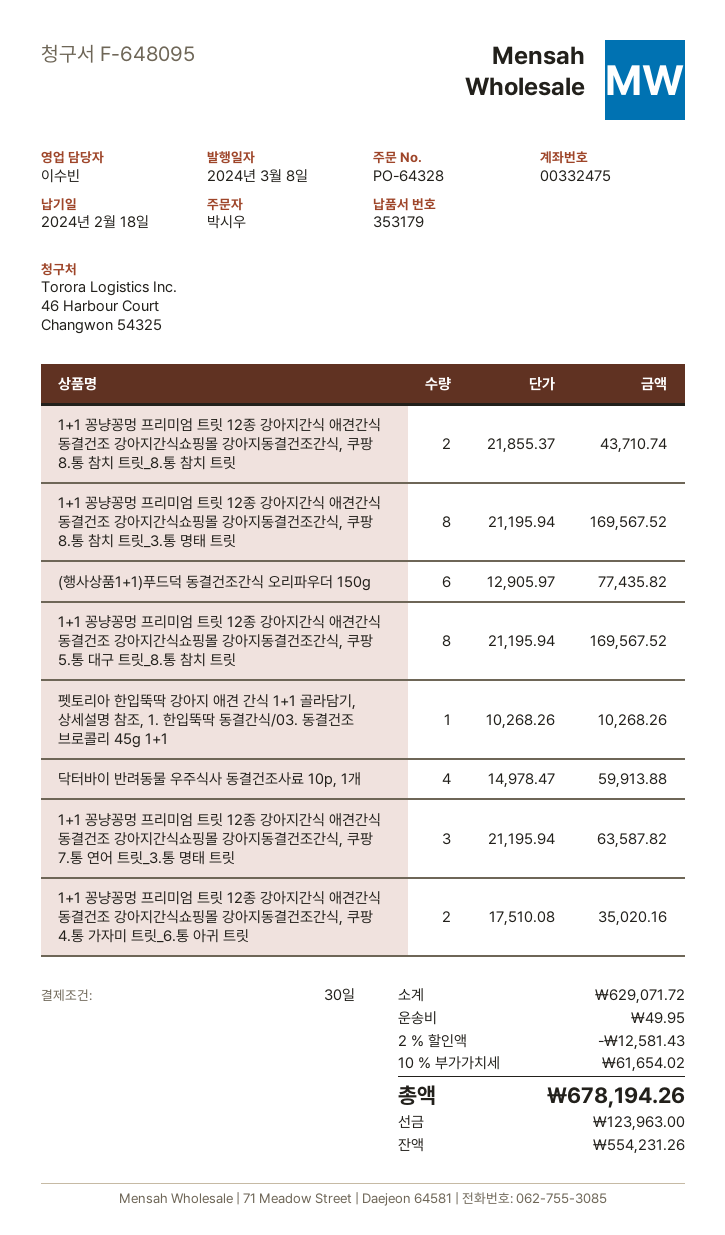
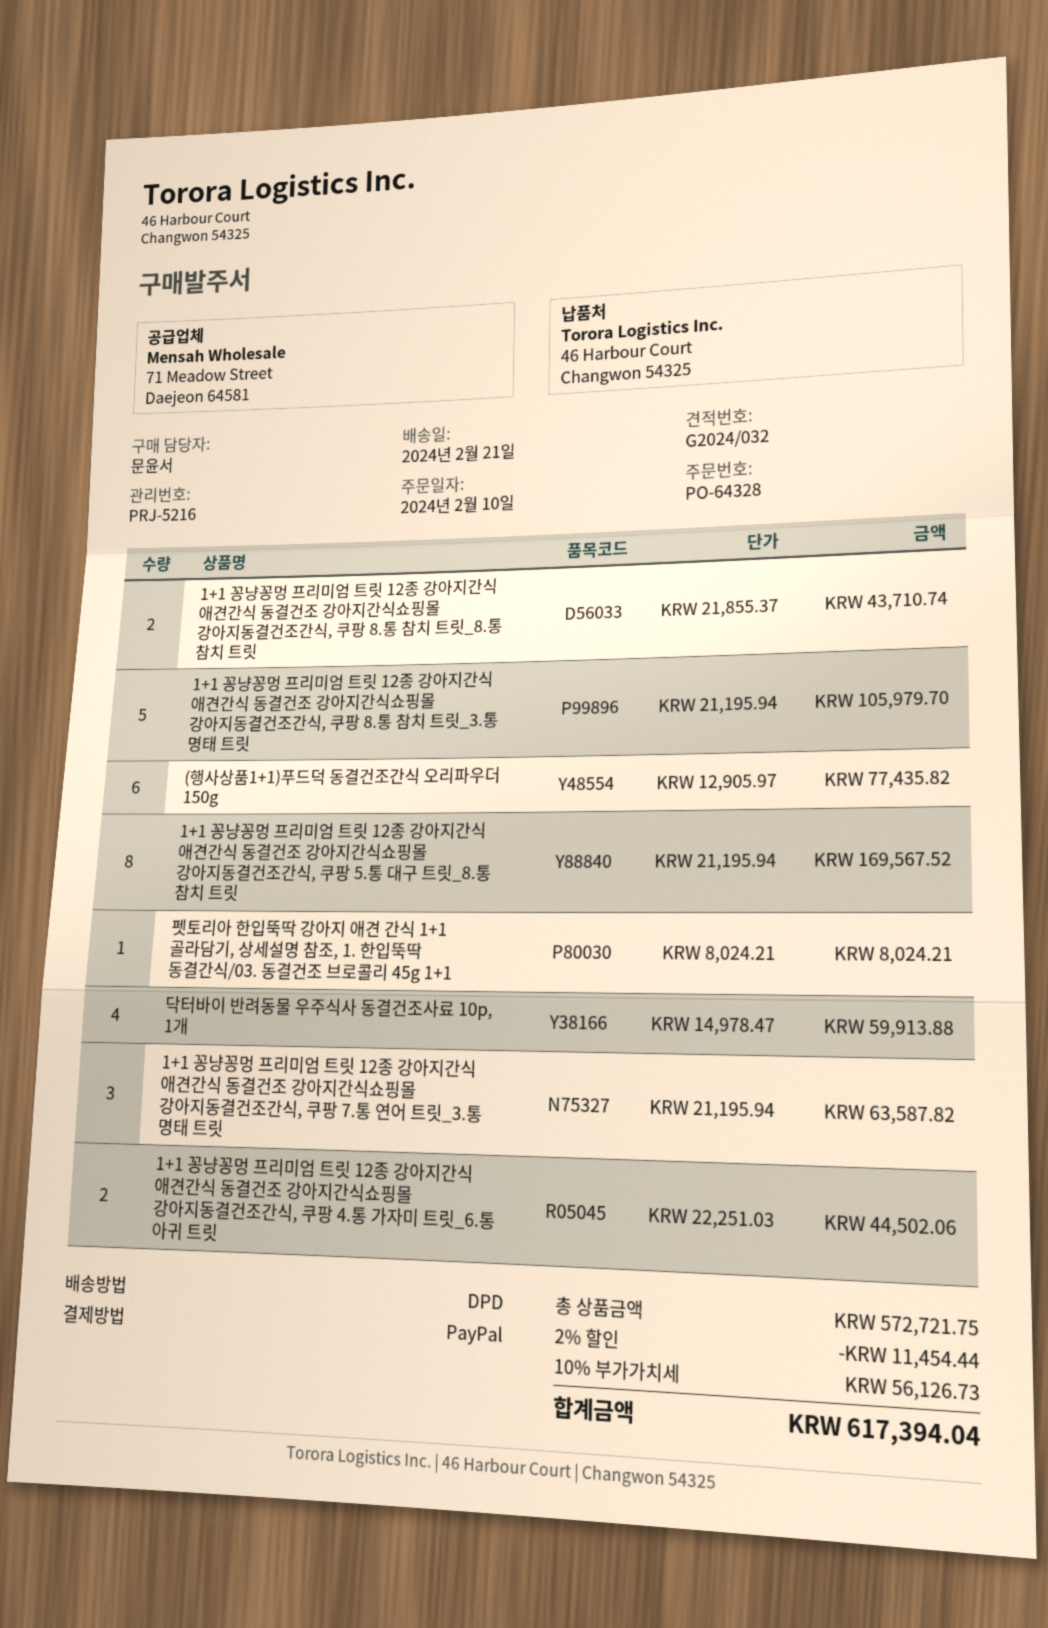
delivery date: 2024-02-18 -> 2024-02-21
ordered by: 박시우 -> 문윤서
1+1 꽁냥꽁멍 프리미엄 트릿 12종 강아지간식 애견간식 동결건조 강아지간식쇼핑몰 강아지동결건조간식, 쿠팡 8.통 참치 트릿_3.통 명태 트릿: 8 x 21195.94 = 169567.52 -> 5 x 21195.94 = 105979.70
펫토리아 한입뚝딱 강아지 애견 간식 1+1 골라담기, 상세설명 참조, 1. 한입뚝딱 동결간식/03. 동결건조 브로콜리 45g 1+1: 1 x 10268.26 = 10268.26 -> 1 x 8024.21 = 8024.21
1+1 꽁냥꽁멍 프리미엄 트릿 12종 강아지간식 애견간식 동결건조 강아지간식쇼핑몰 강아지동결건조간식, 쿠팡 4.통 가자미 트릿_6.통 아귀 트릿: 2 x 17510.08 = 35020.16 -> 2 x 22251.03 = 44502.06
subtotal: 629071.72 -> 572721.75
discount: 2% = 12581.43 -> 2% = 11454.44
shipping: 49.95 -> none
tax: 10% = 61654.02 -> 10% = 56126.73
total: 678194.26 -> 617394.04

